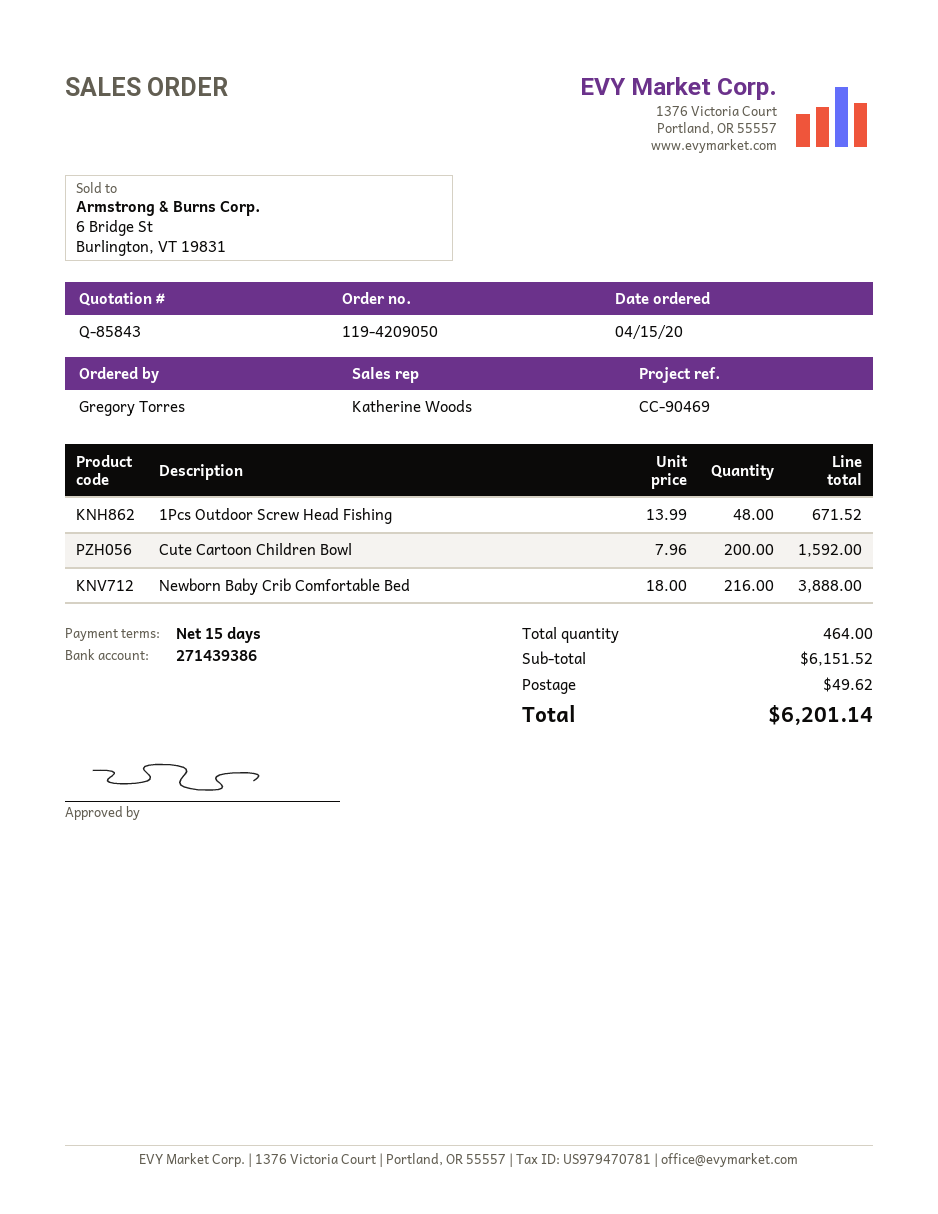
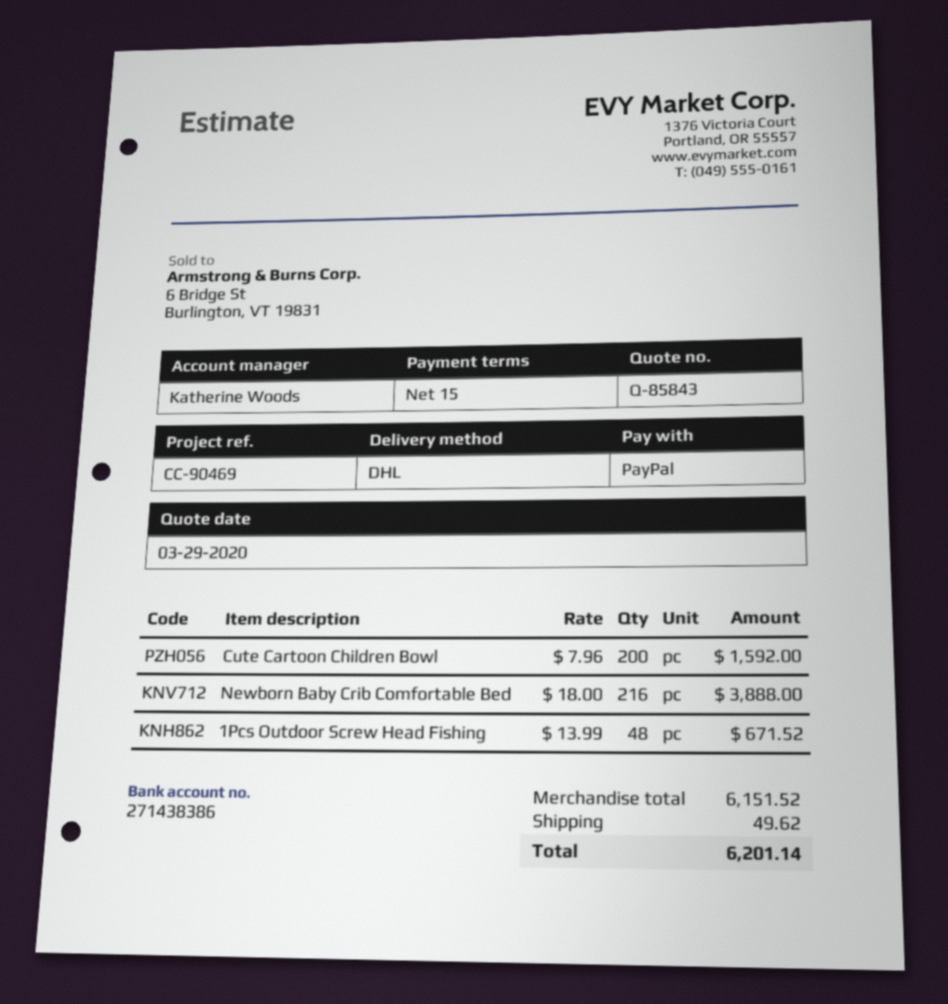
bank account: 271439386 -> 271438386

